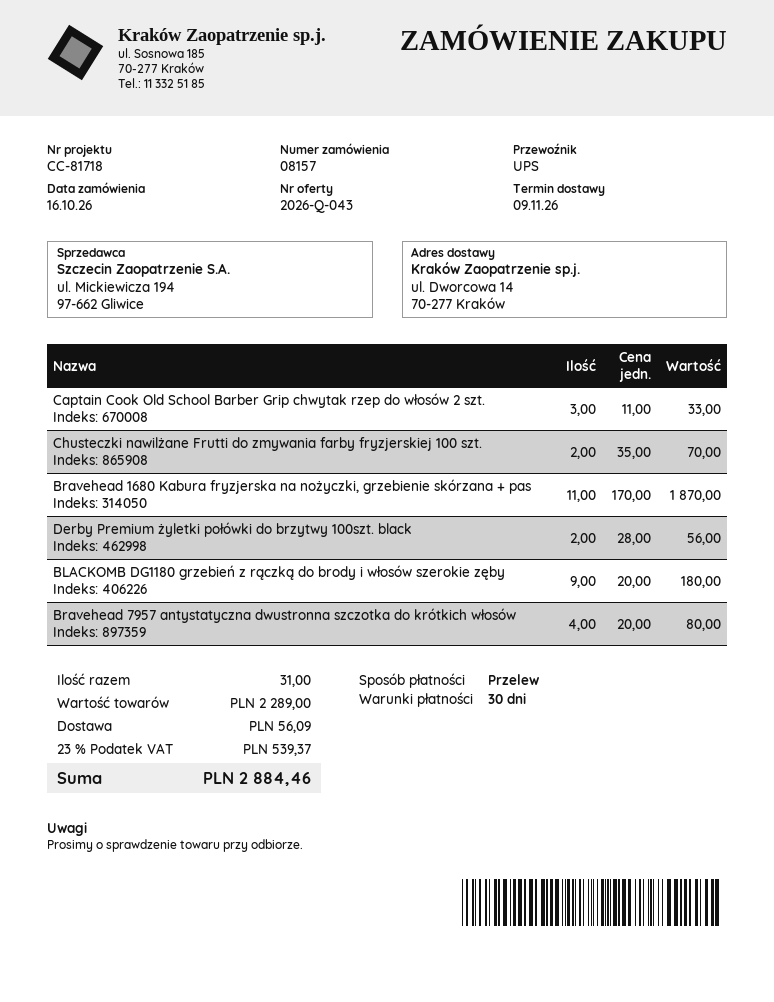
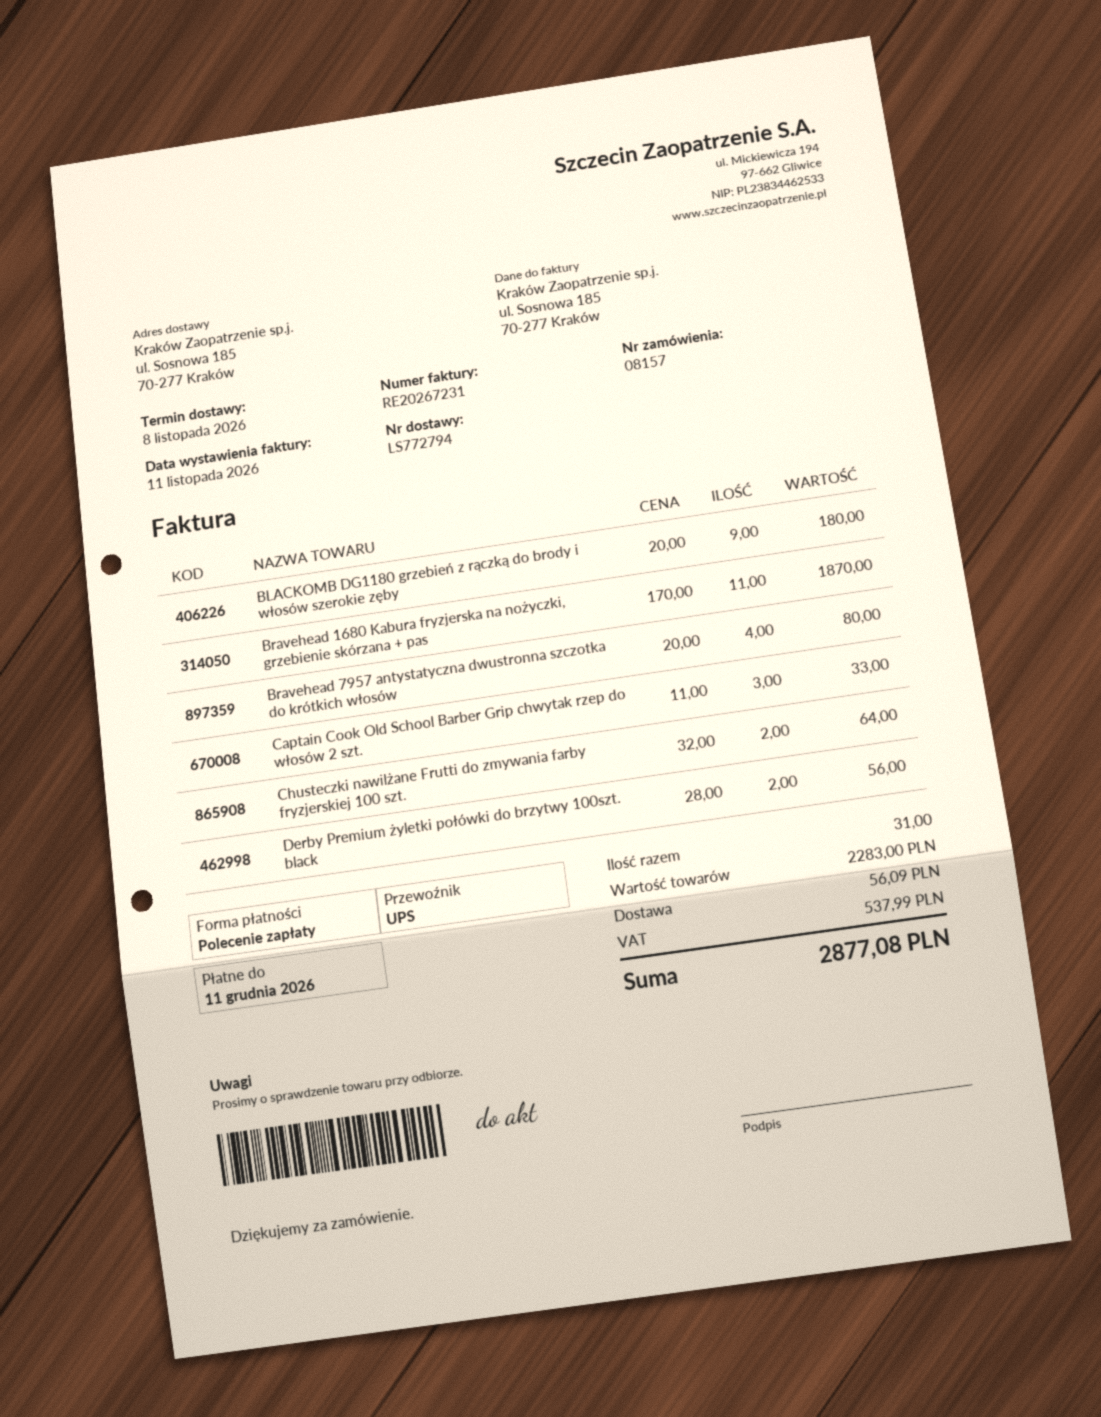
delivery date: 2026-11-09 -> 2026-11-08
payment method: bank transfer -> direct debit
ship to: ul. Dworcowa 14, 70-277 Kraków -> ul. Sosnowa 185, 70-277 Kraków
Chusteczki nawilżane Frutti do zmywania farby fryzjerskiej 100 szt.: 2 x 35.00 = 70.00 -> 2 x 32.00 = 64.00
subtotal: 2289.00 -> 2283.00
tax: 539.37 -> 537.99
total: 2884.46 -> 2877.08

